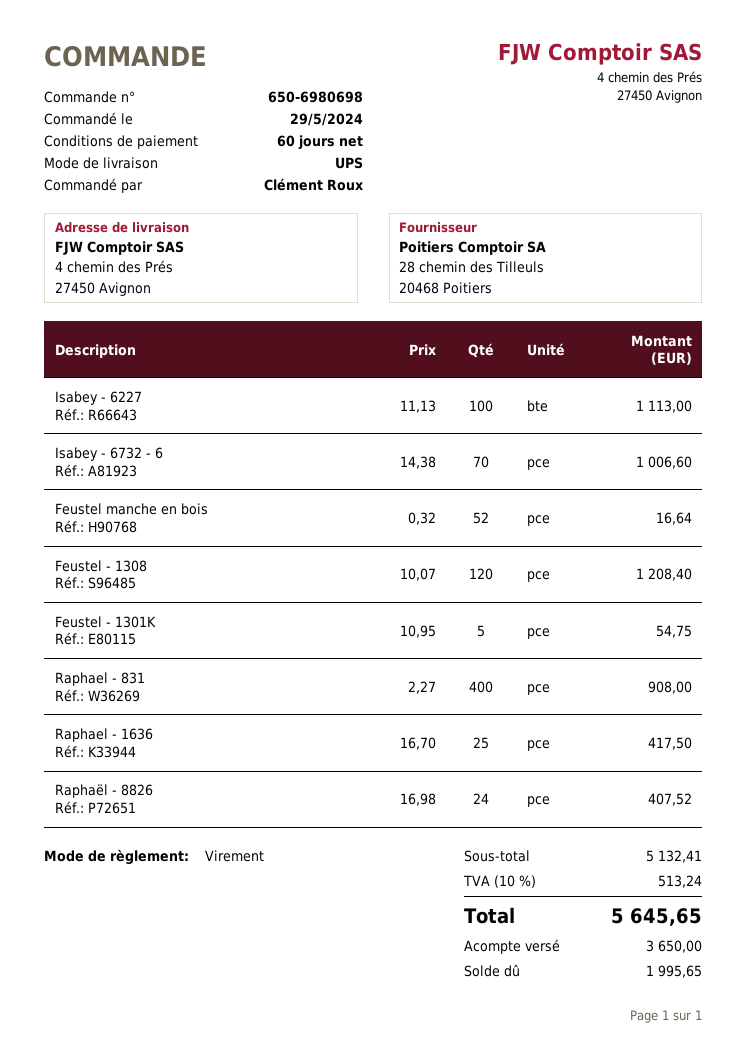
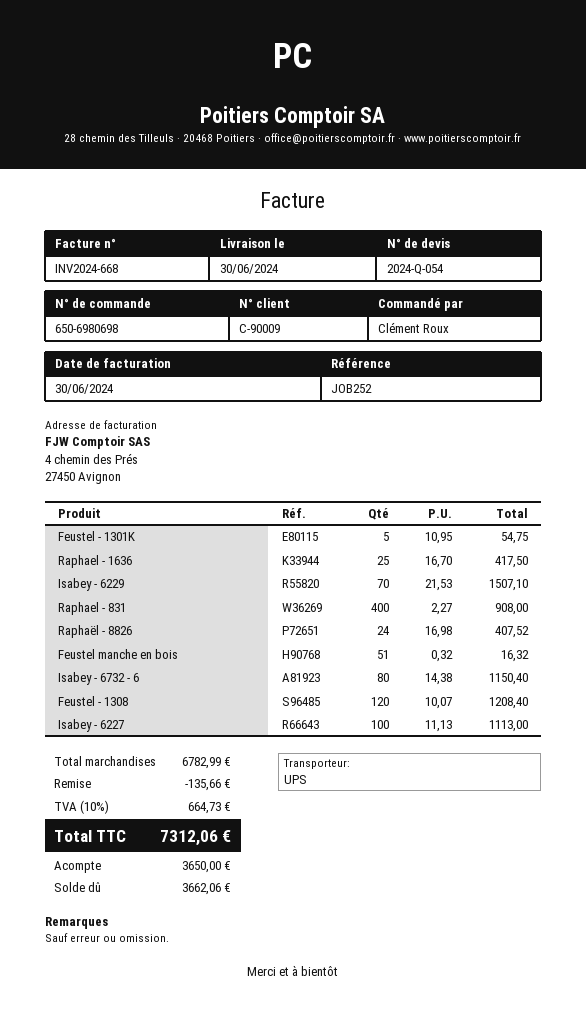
Isabey - 6732 - 6: 70 x 14.38 = 1006.60 -> 80 x 14.38 = 1150.40
Feustel manche en bois: 52 x 0.32 = 16.64 -> 51 x 0.32 = 16.32
Isabey - 6229: none -> 70 x 21.53 = 1507.10
subtotal: 5132.41 -> 6782.99
discount: none -> 135.66
tax: 10% = 513.24 -> 10% = 664.73
total: 5645.65 -> 7312.06
balance: 1995.65 -> 3662.06

